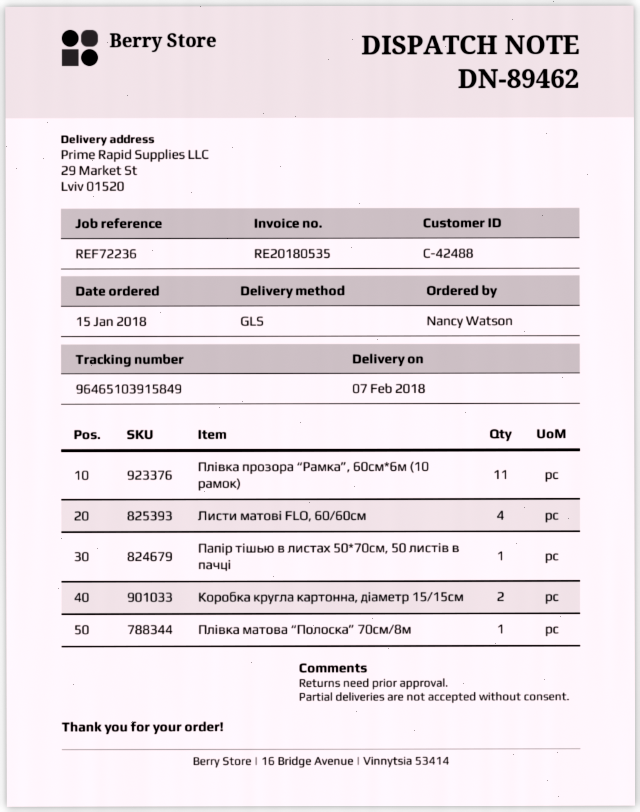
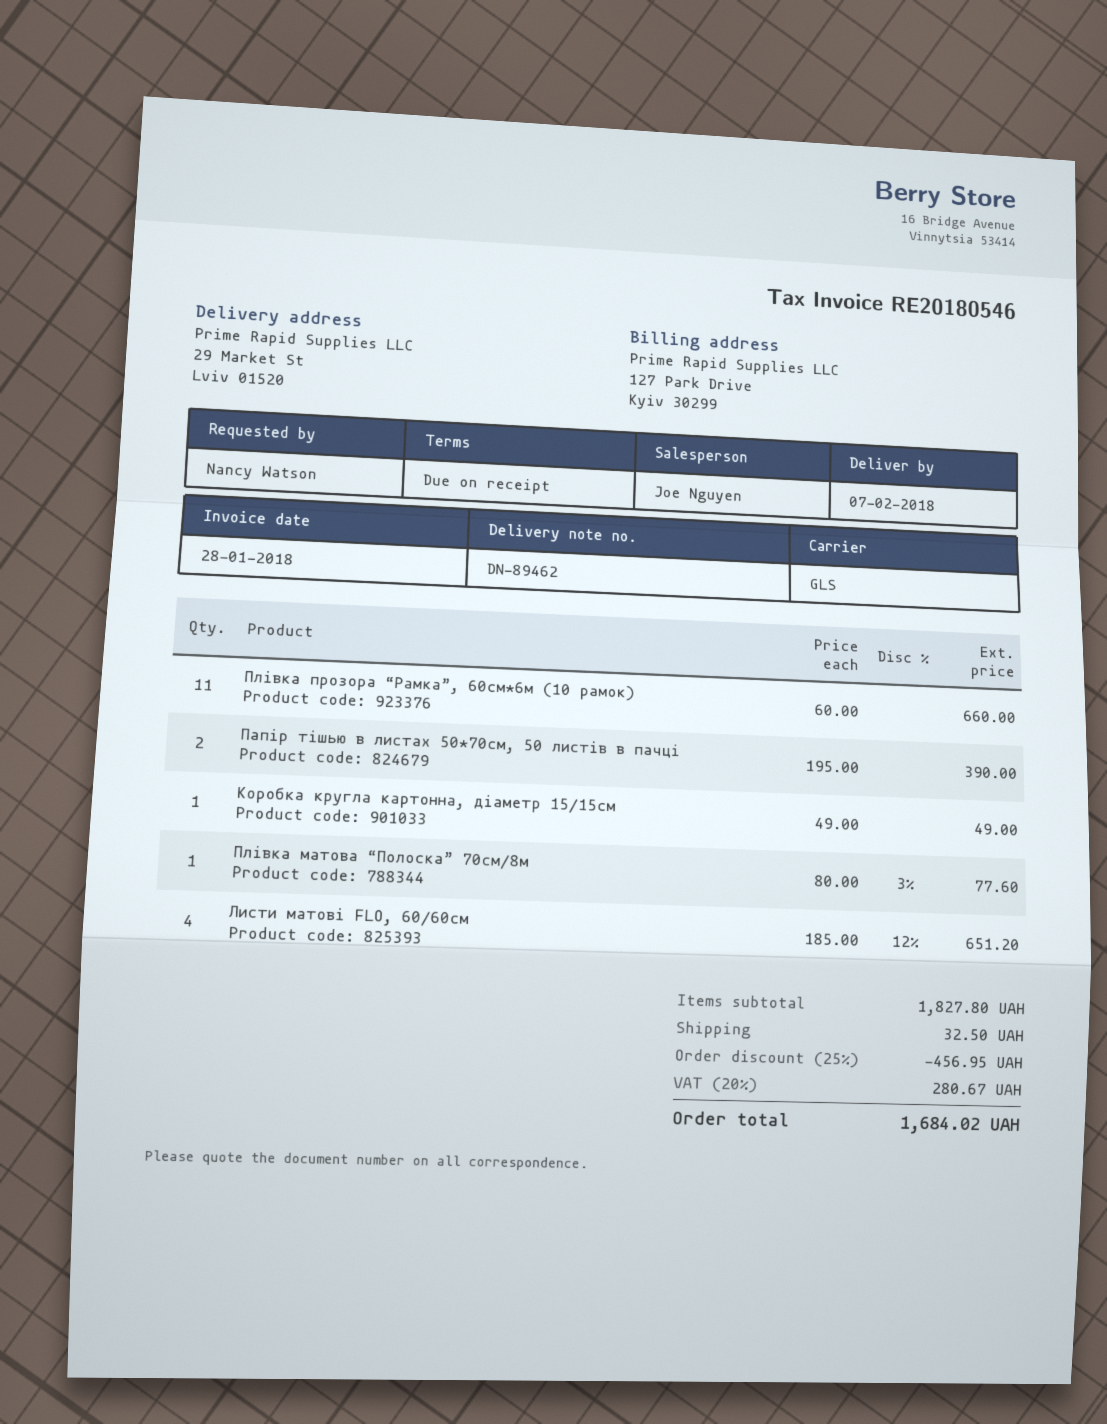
invoice number: RE20180535 -> RE20180546
Папір тішью в листах 50*70см, 50 листів в пачці: 1 -> 2
Коробка кругла картонна, діаметр 15/15см: 2 -> 1

